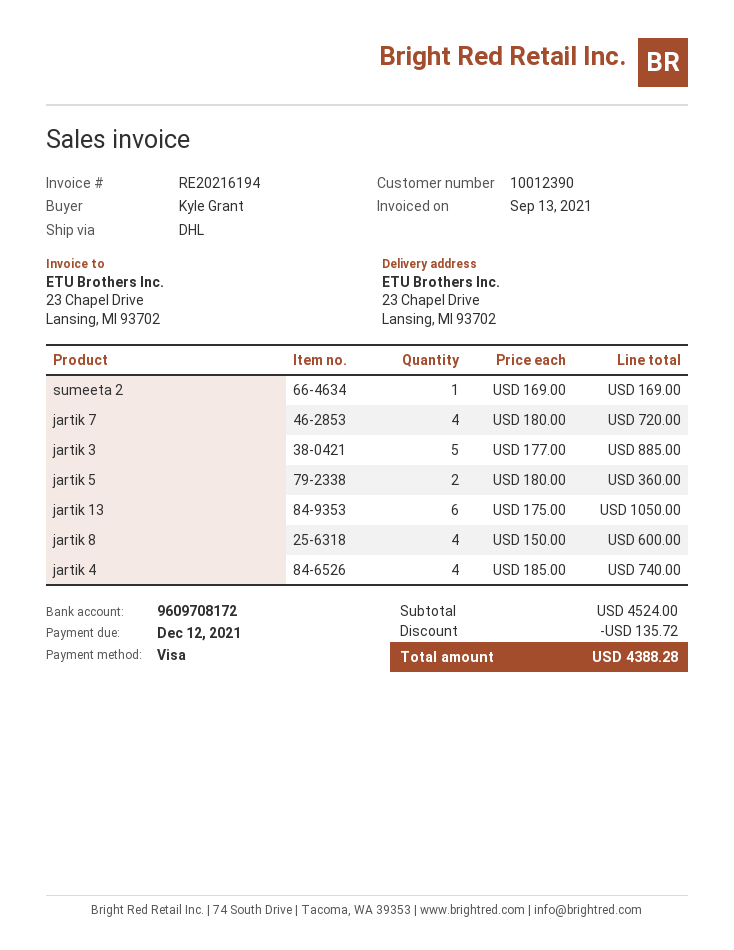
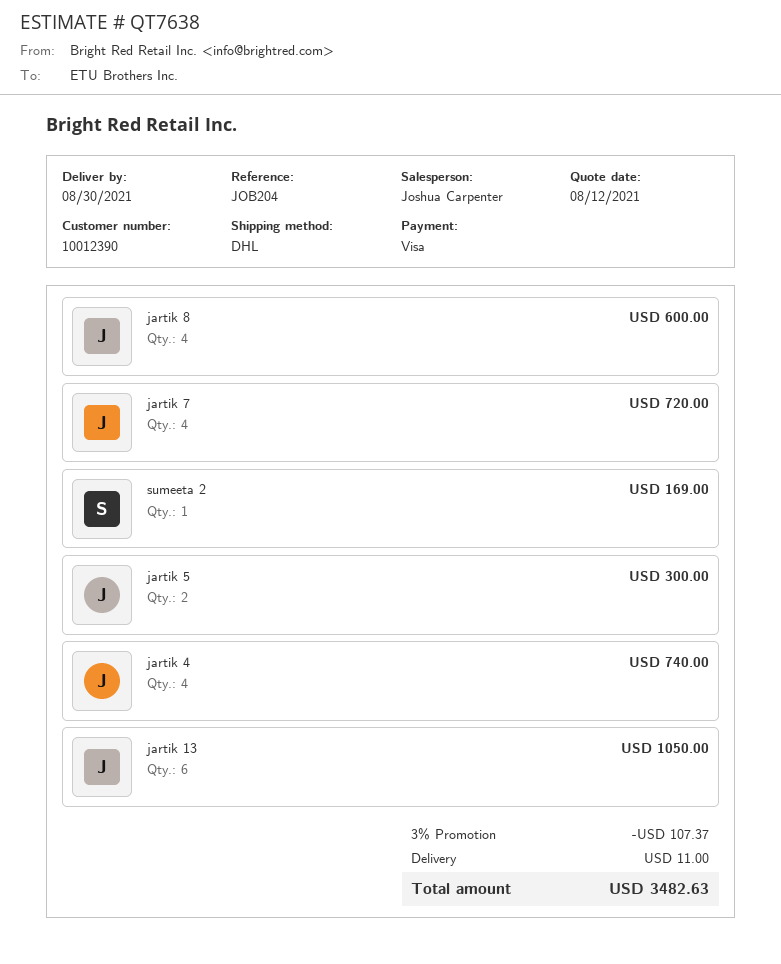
jartik 3: 5 for 885.00 -> none
jartik 5: 2 for 360.00 -> 2 for 300.00
discount: 135.72 -> 107.37
shipping: none -> 11.00
total: 4388.28 -> 3482.63

